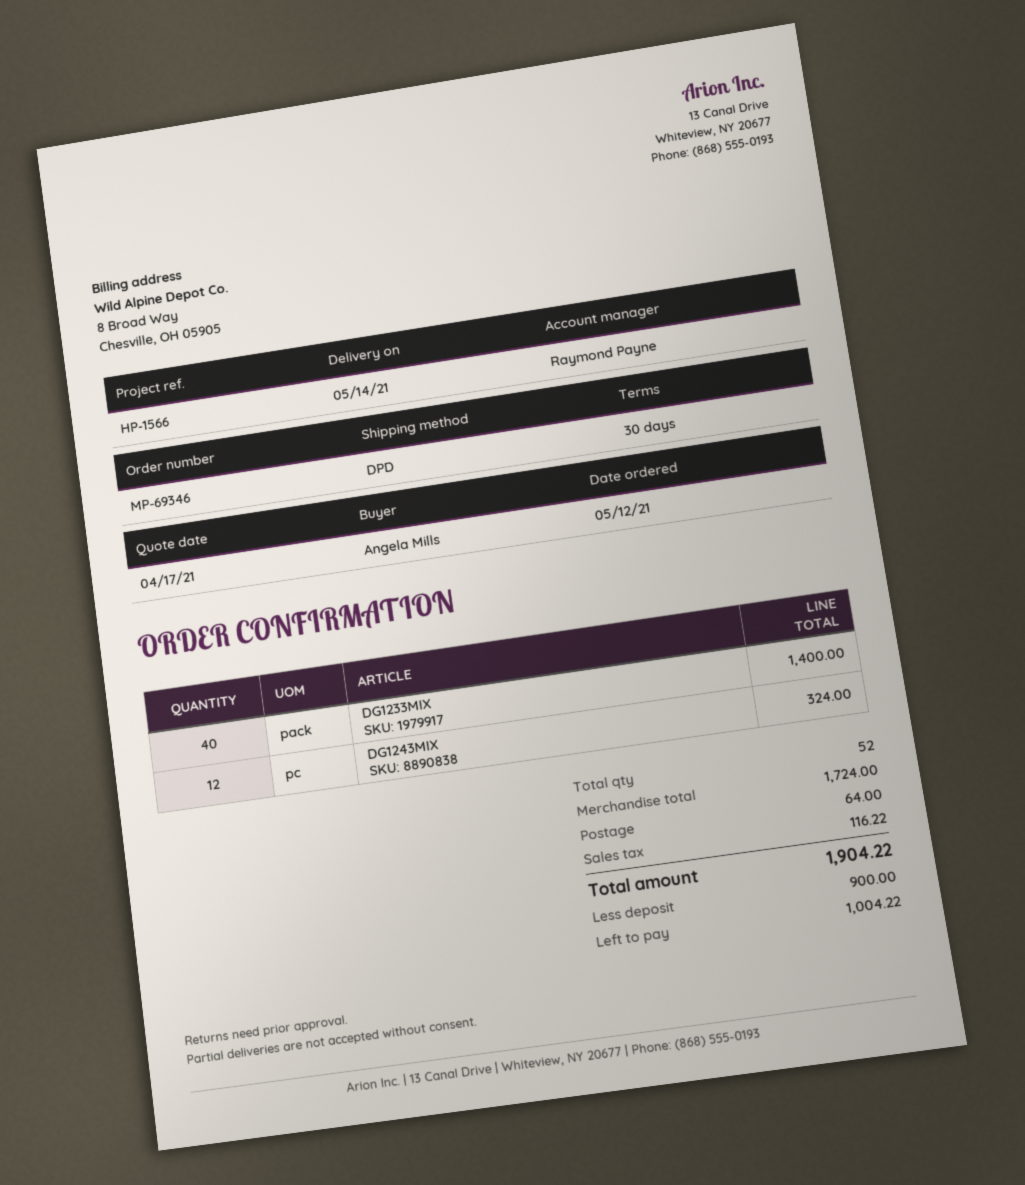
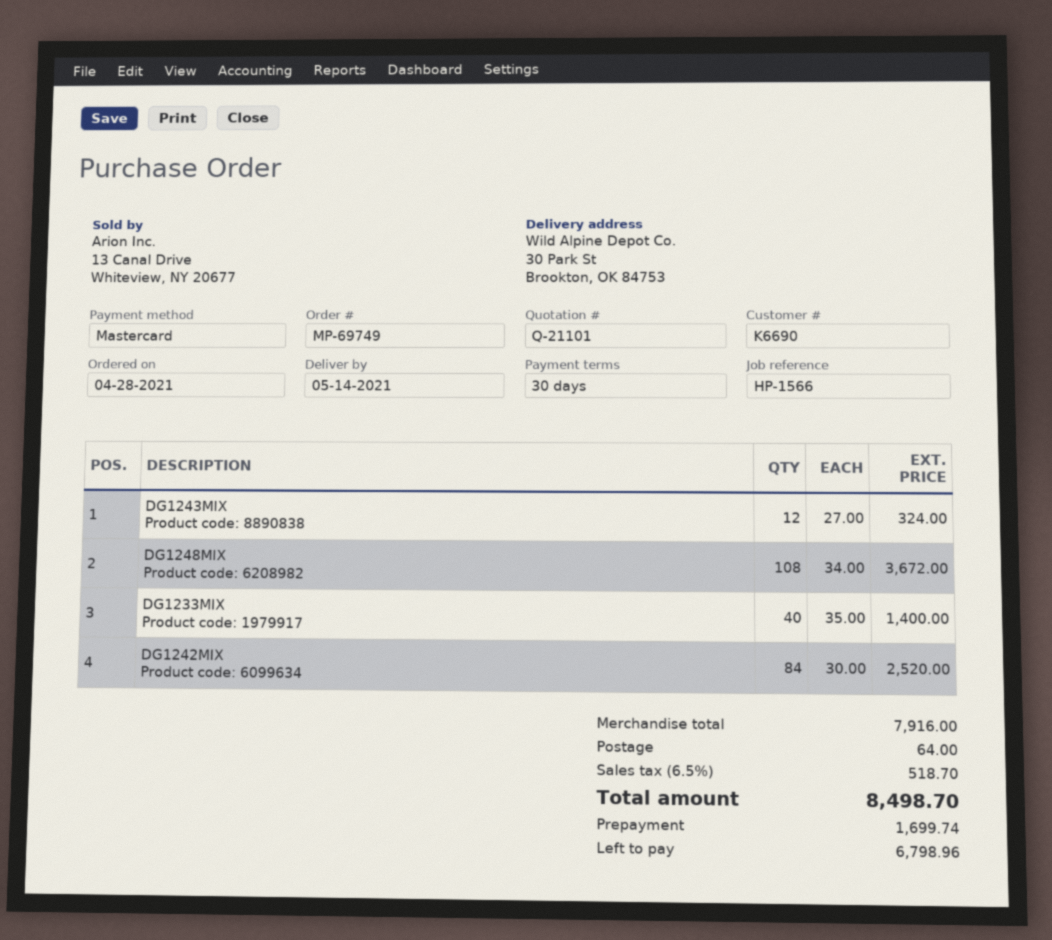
order number: MP-69346 -> MP-69749
order date: 2021-05-12 -> 2021-04-28
DG1248MIX: none -> 108 for 3672.00
DG1242MIX: none -> 84 for 2520.00
subtotal: 1724.00 -> 7916.00
tax: 116.22 -> 518.70
total: 1904.22 -> 8498.70
deposit: 900.00 -> 1699.74
balance: 1004.22 -> 6798.96

